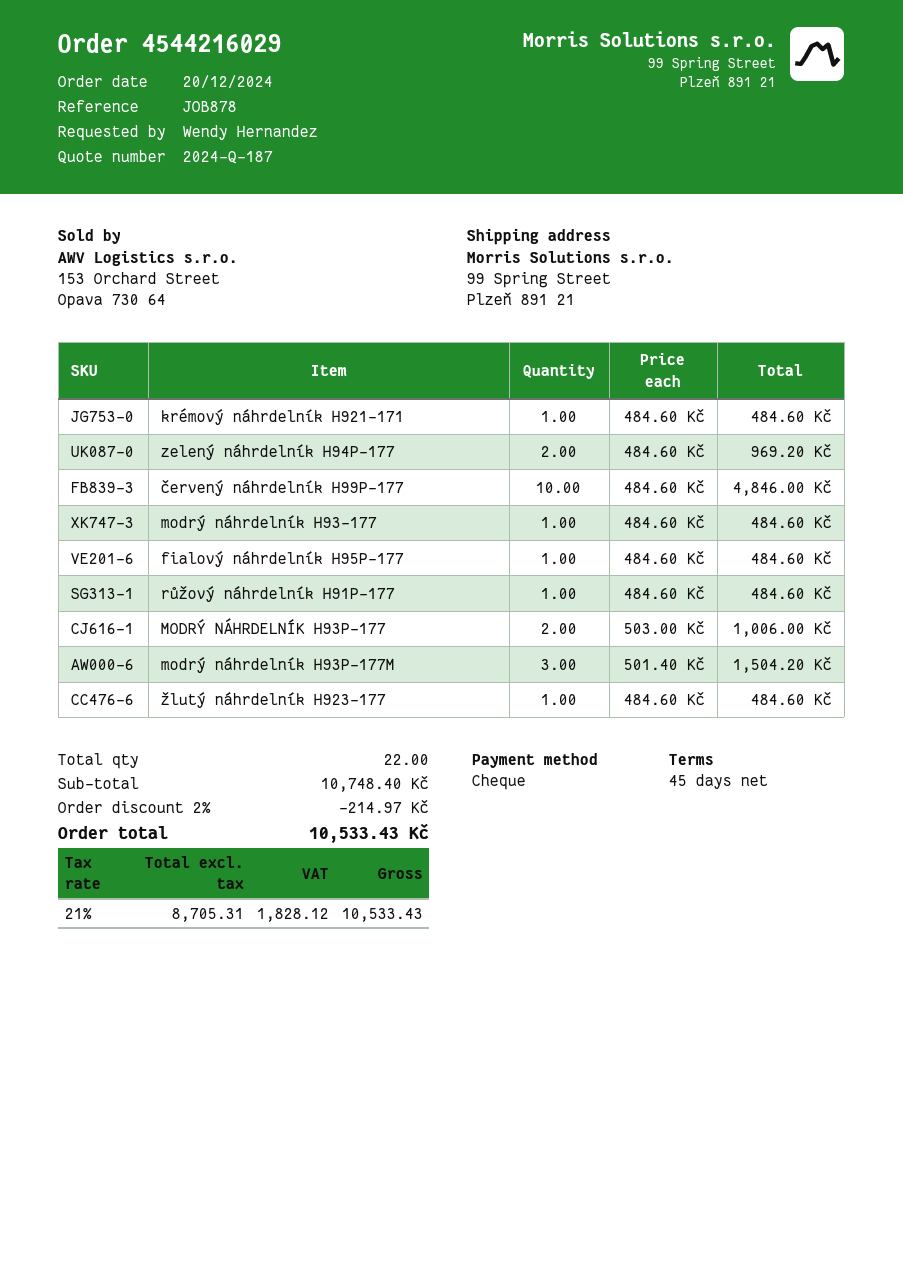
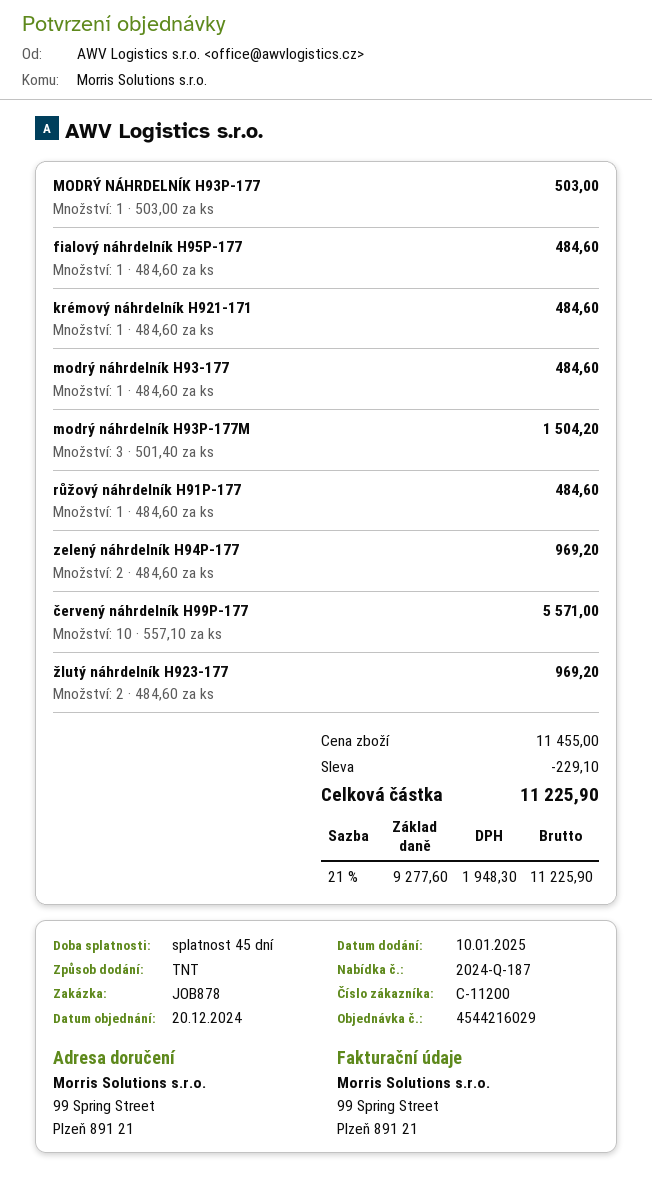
červený náhrdelník H99P-177: 10 x 484.60 = 4846.00 -> 10 x 557.10 = 5571.00
MODRÝ NÁHRDELNÍK H93P-177: 2 x 503.00 = 1006.00 -> 1 x 503.00 = 503.00
žlutý náhrdelník H923-177: 1 x 484.60 = 484.60 -> 2 x 484.60 = 969.20
subtotal: 10748.40 -> 11455.00
discount: 214.97 -> 229.10
net: 8705.31 -> 9277.60
tax: 21% = 1828.12 -> 21% = 1948.30
total: 10533.43 -> 11225.90

